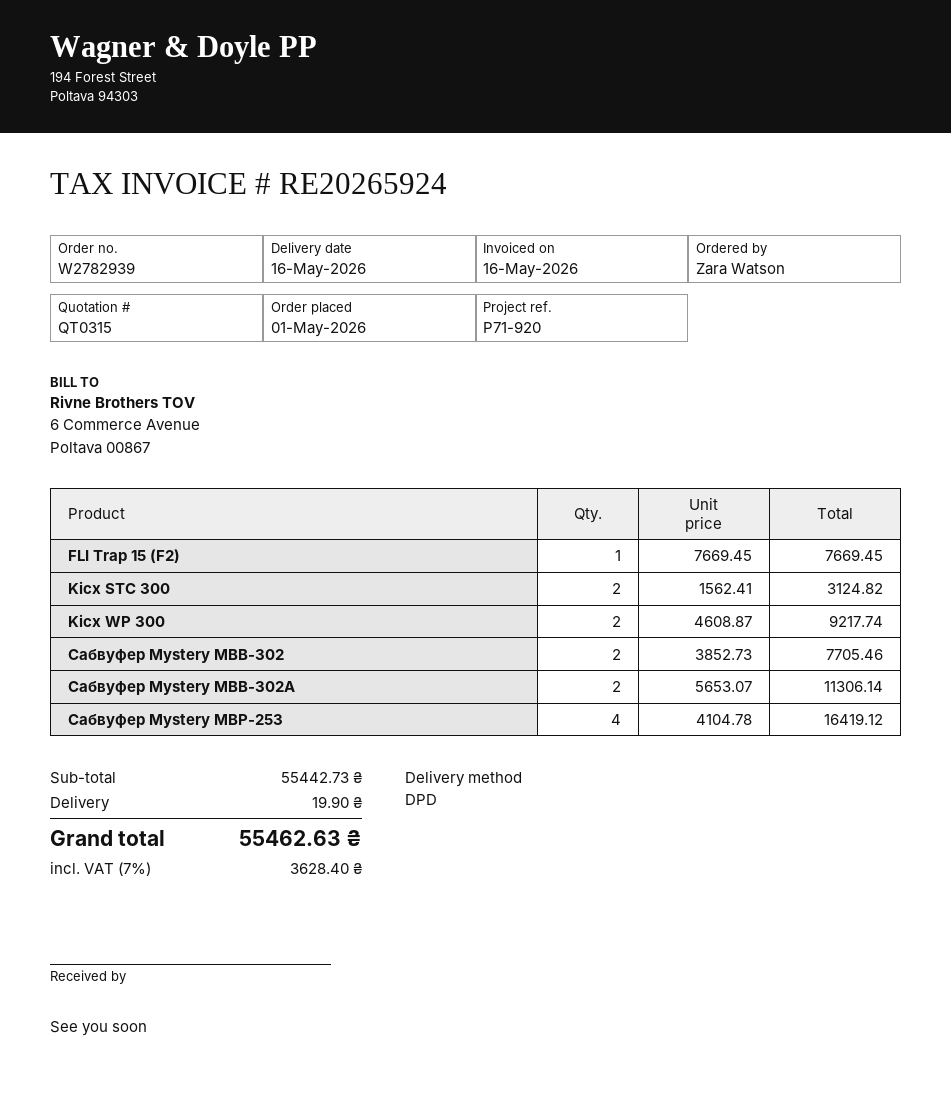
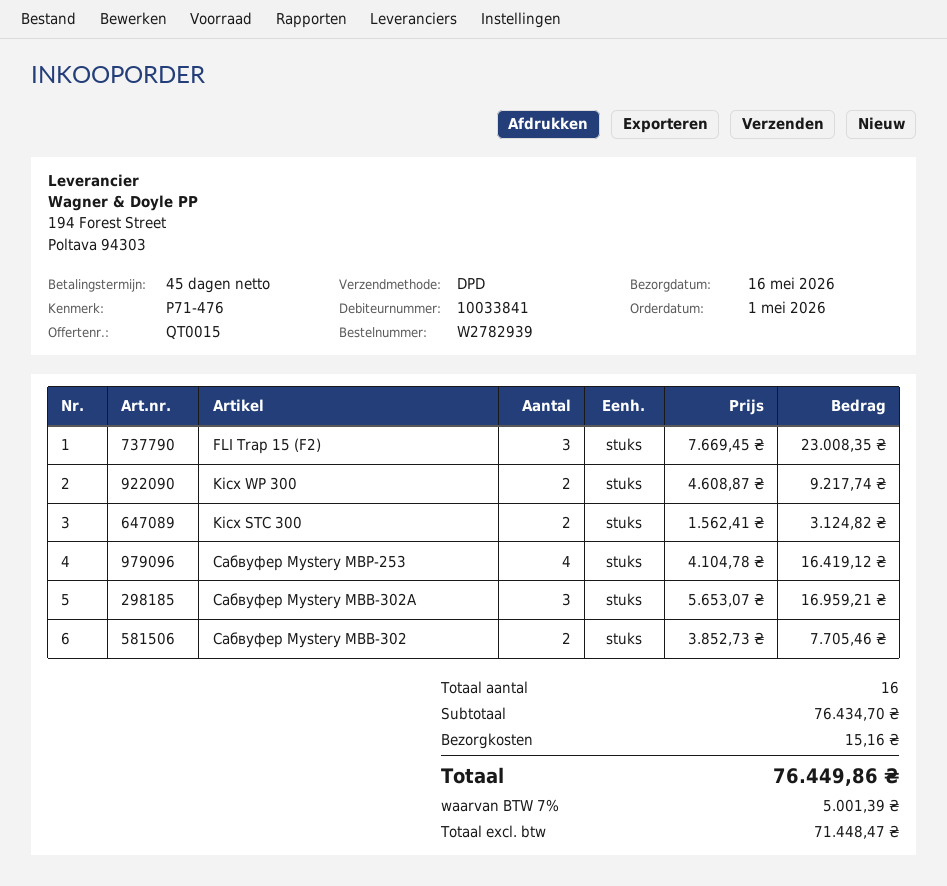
quote number: QT0315 -> QT0015
reference: P71-920 -> P71-476
FLI Trap 15 (F2): 1 x 7669.45 = 7669.45 -> 3 x 7669.45 = 23008.35
Сабвуфер Mystery MBB-302А: 2 x 5653.07 = 11306.14 -> 3 x 5653.07 = 16959.21
subtotal: 55442.73 -> 76434.70
shipping: 19.90 -> 15.16
tax: 7% = 3628.40 -> 7% = 5001.39
total: 55462.63 -> 76449.86

